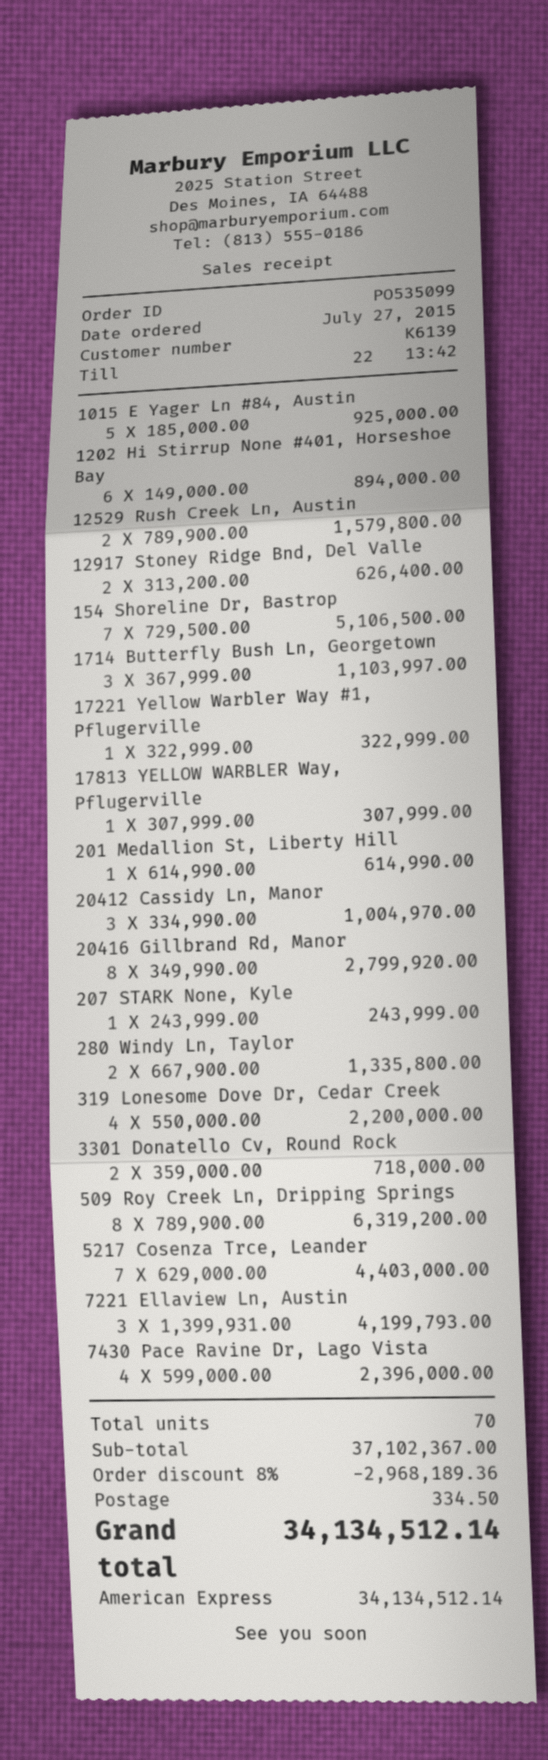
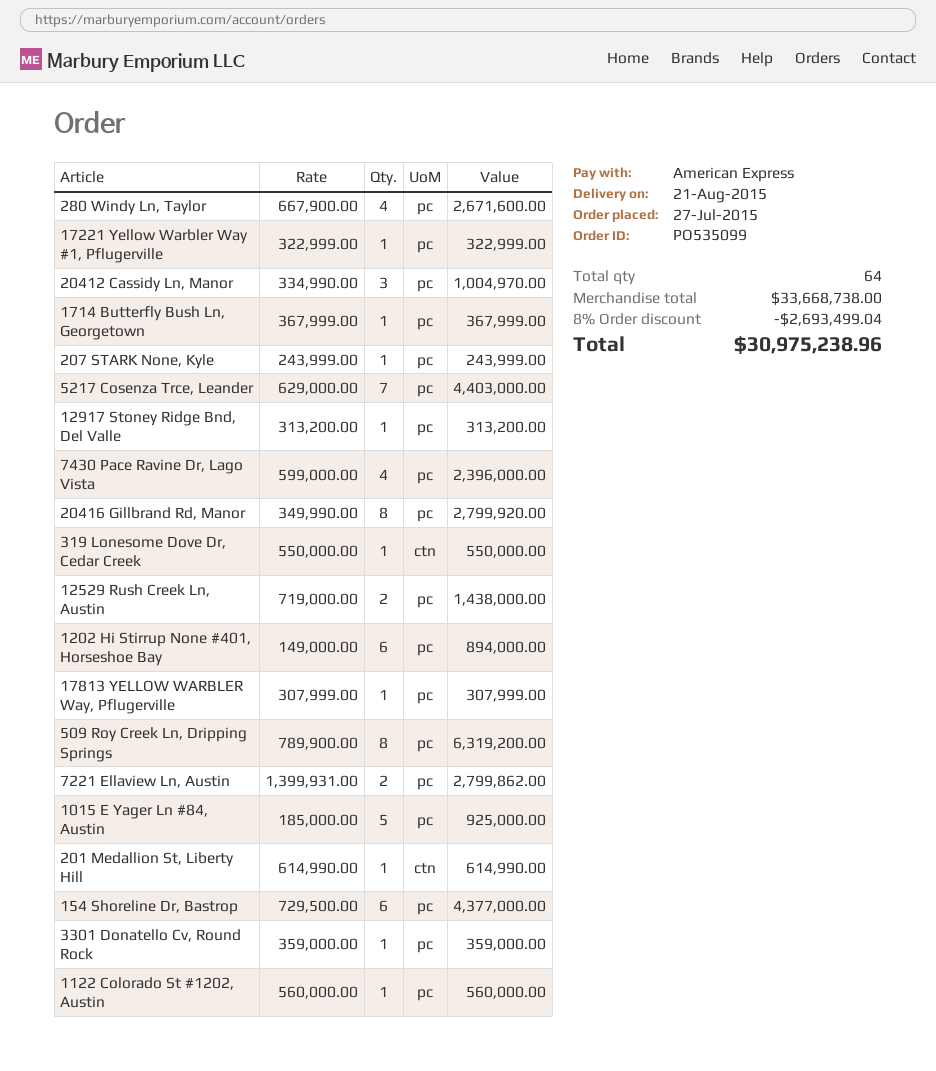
12529 Rush Creek Ln, Austin: 2 x 789900.00 = 1579800.00 -> 2 x 719000.00 = 1438000.00
12917 Stoney Ridge Bnd, Del Valle: 2 x 313200.00 = 626400.00 -> 1 x 313200.00 = 313200.00
154 Shoreline Dr, Bastrop: 7 x 729500.00 = 5106500.00 -> 6 x 729500.00 = 4377000.00
1714 Butterfly Bush Ln, Georgetown: 3 x 367999.00 = 1103997.00 -> 1 x 367999.00 = 367999.00
280 Windy Ln, Taylor: 2 x 667900.00 = 1335800.00 -> 4 x 667900.00 = 2671600.00
319 Lonesome Dove Dr, Cedar Creek: 4 x 550000.00 = 2200000.00 -> 1 x 550000.00 = 550000.00
3301 Donatello Cv, Round Rock: 2 x 359000.00 = 718000.00 -> 1 x 359000.00 = 359000.00
7221 Ellaview Ln, Austin: 3 x 1399931.00 = 4199793.00 -> 2 x 1399931.00 = 2799862.00
1122 Colorado St #1202, Austin: none -> 1 x 560000.00 = 560000.00
total quantity: 70 -> 64
subtotal: 37102367.00 -> 33668738.00
discount: 8% = 2968189.36 -> 8% = 2693499.04
shipping: 334.50 -> none
total: 34134512.14 -> 30975238.96

